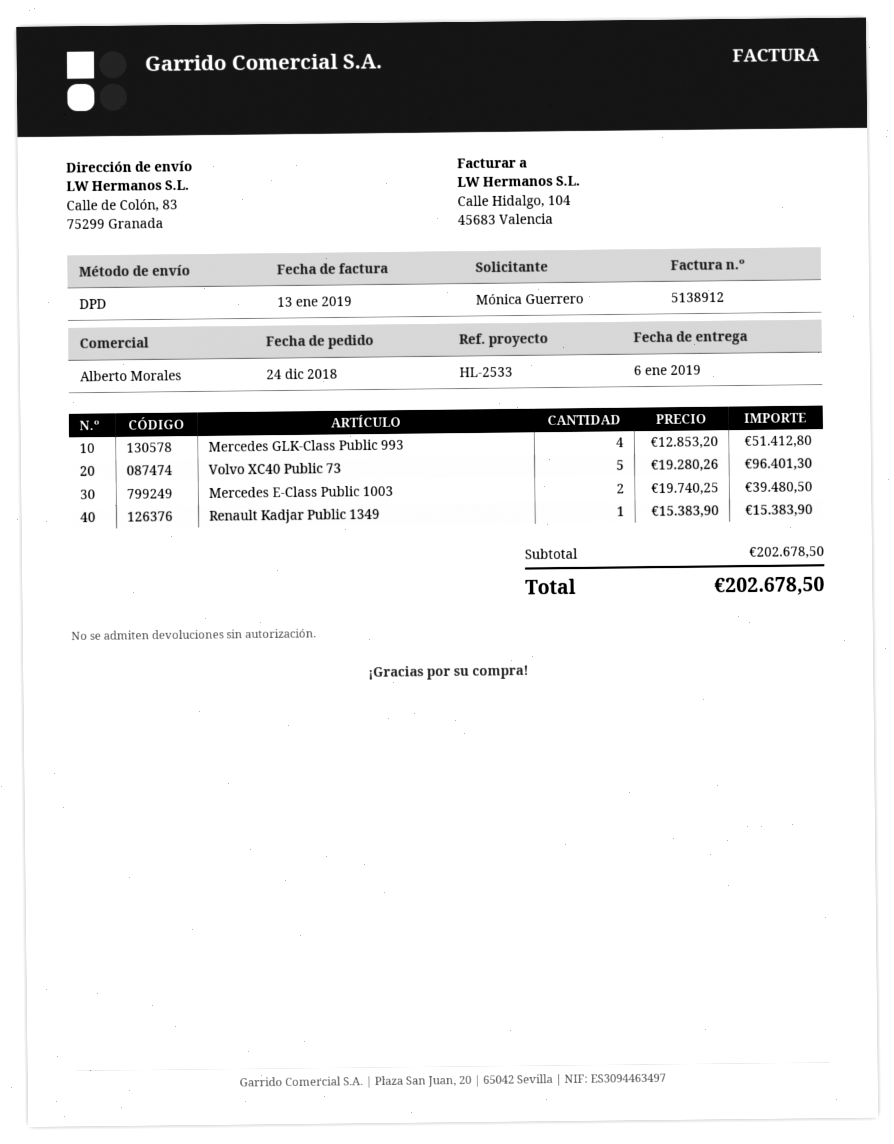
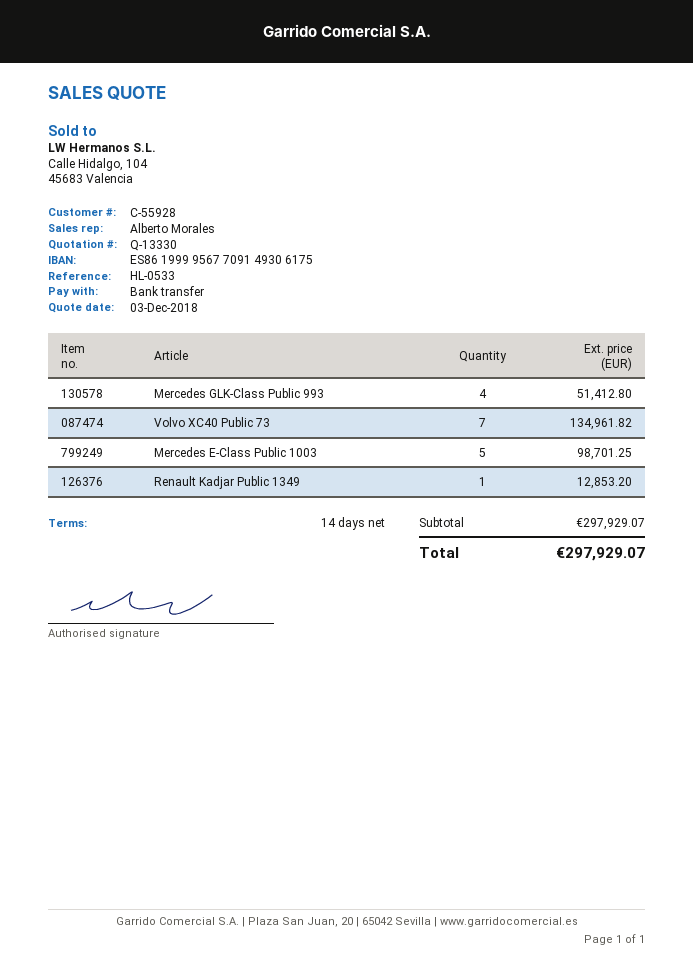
reference: HL-2533 -> HL-0533
Volvo XC40 Public 73: 5 for 96401.30 -> 7 for 134961.82
Mercedes E-Class Public 1003: 2 for 39480.50 -> 5 for 98701.25
Renault Kadjar Public 1349: 1 for 15383.90 -> 1 for 12853.20
subtotal: 202678.50 -> 297929.07
total: 202678.50 -> 297929.07

